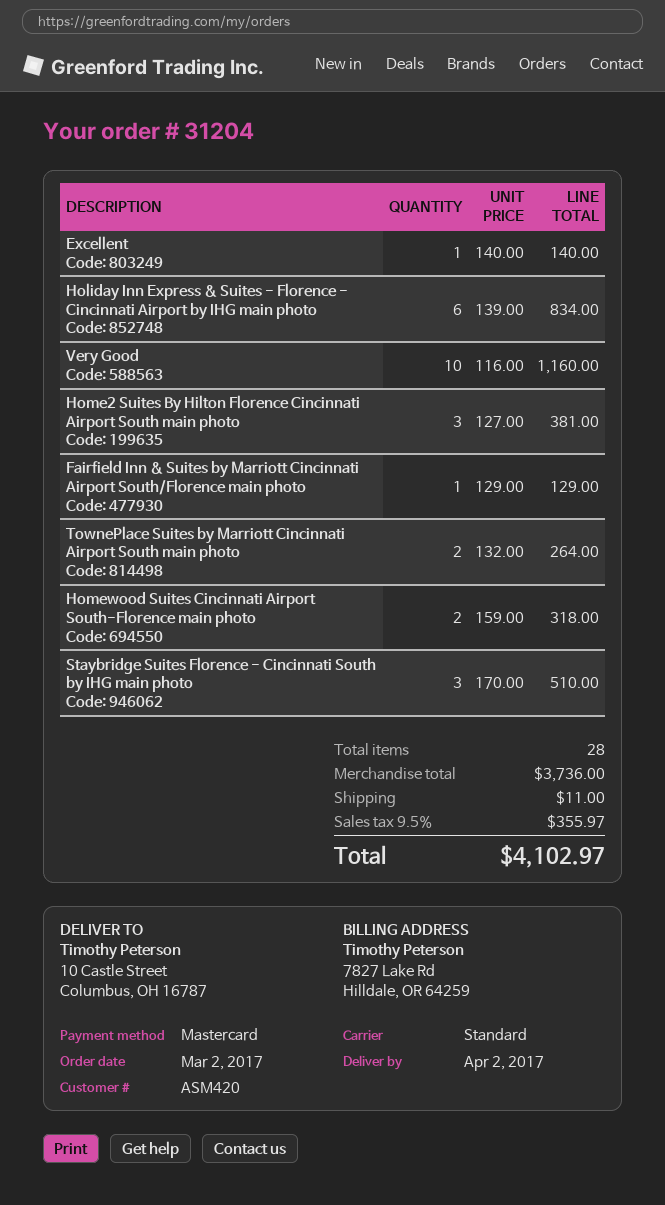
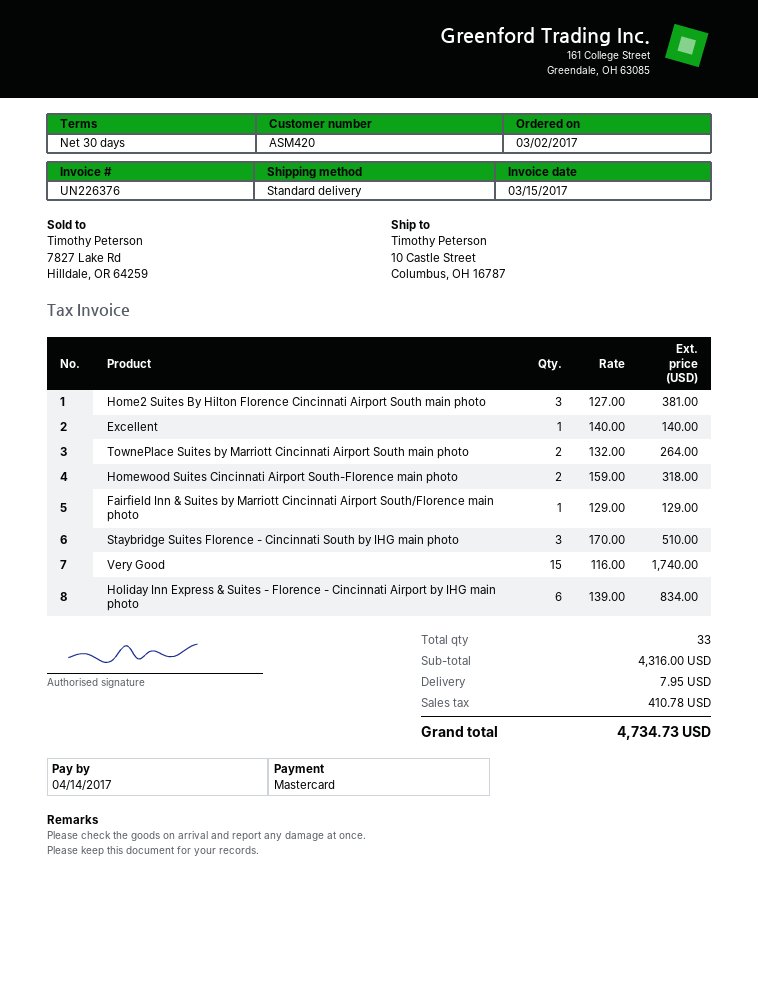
Very Good: 10 x 116.00 = 1160.00 -> 15 x 116.00 = 1740.00
total quantity: 28 -> 33
subtotal: 3736.00 -> 4316.00
shipping: 11.00 -> 7.95
tax: 355.97 -> 410.78
total: 4102.97 -> 4734.73

